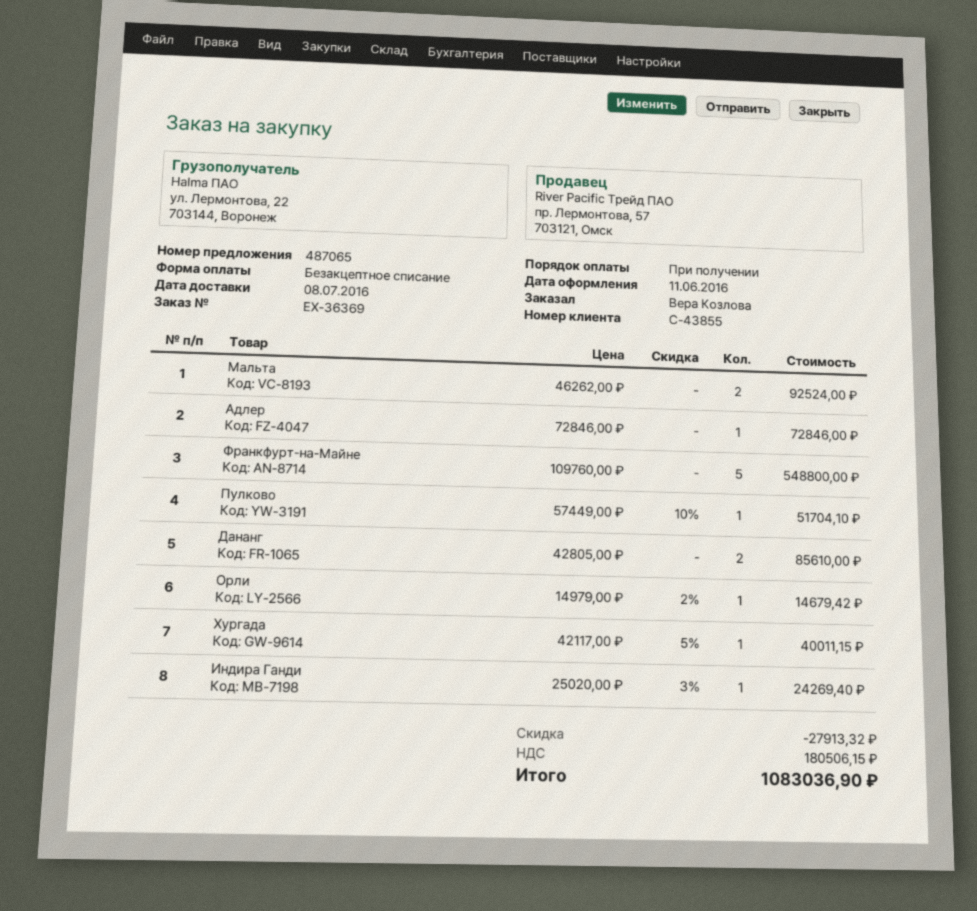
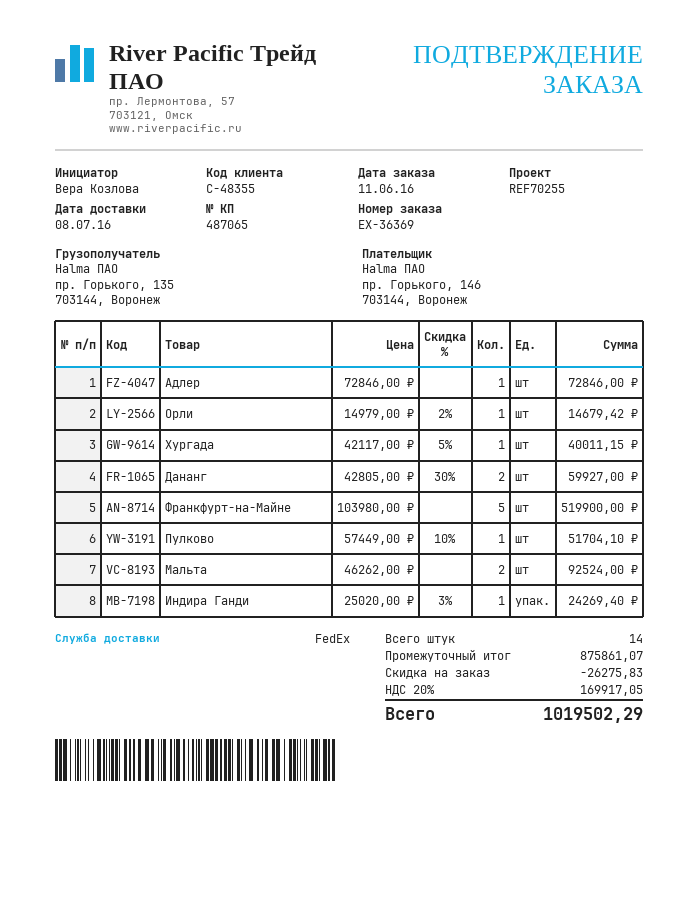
customer number: C-43855 -> C-48355
ship to: ул. Лермонтова, 22, 703144, Воронеж -> пр. Горького, 135, 703144, Воронеж
Франкфурт-на-Майне: 5 x 109760.00 = 548800.00 -> 5 x 103980.00 = 519900.00
Дананг: 2 x 42805.00 = 85610.00 -> 2 x 42805.00 - 30% = 59927.00
discount: 27913.32 -> 26275.83
tax: 180506.15 -> 169917.05
total: 1083036.90 -> 1019502.29

